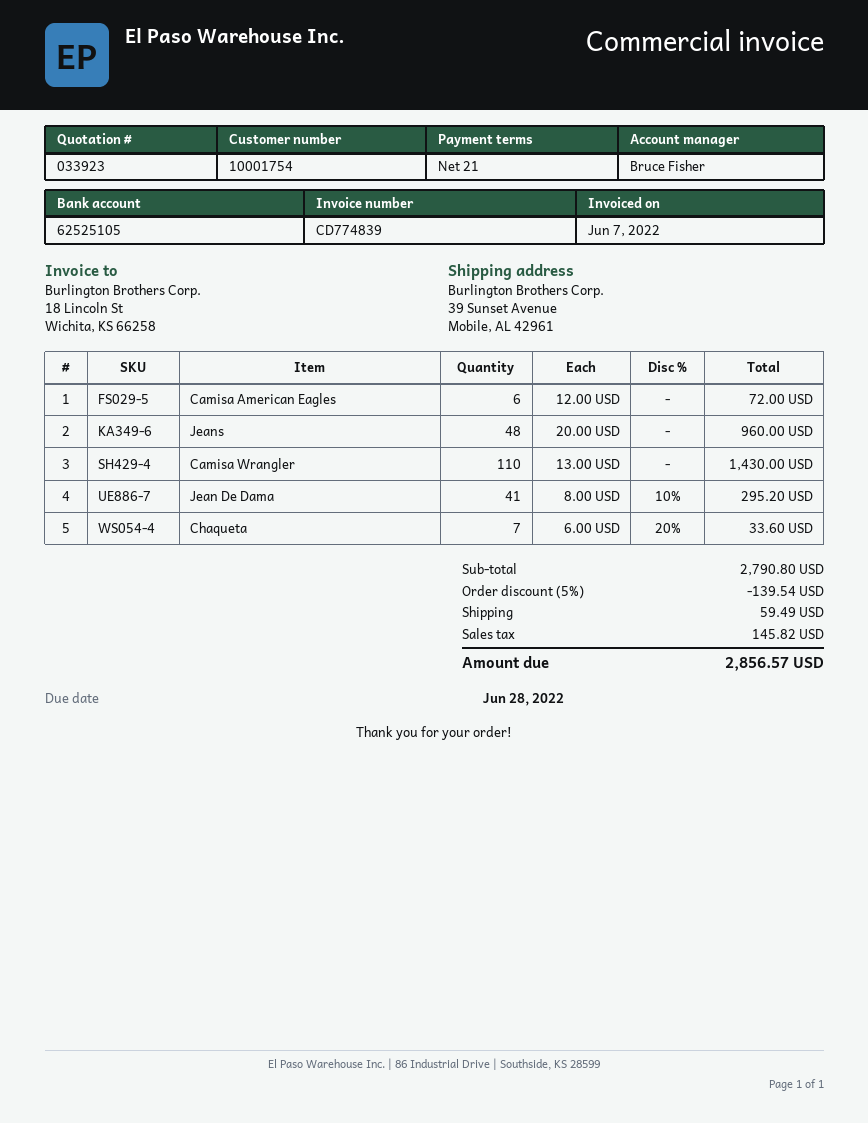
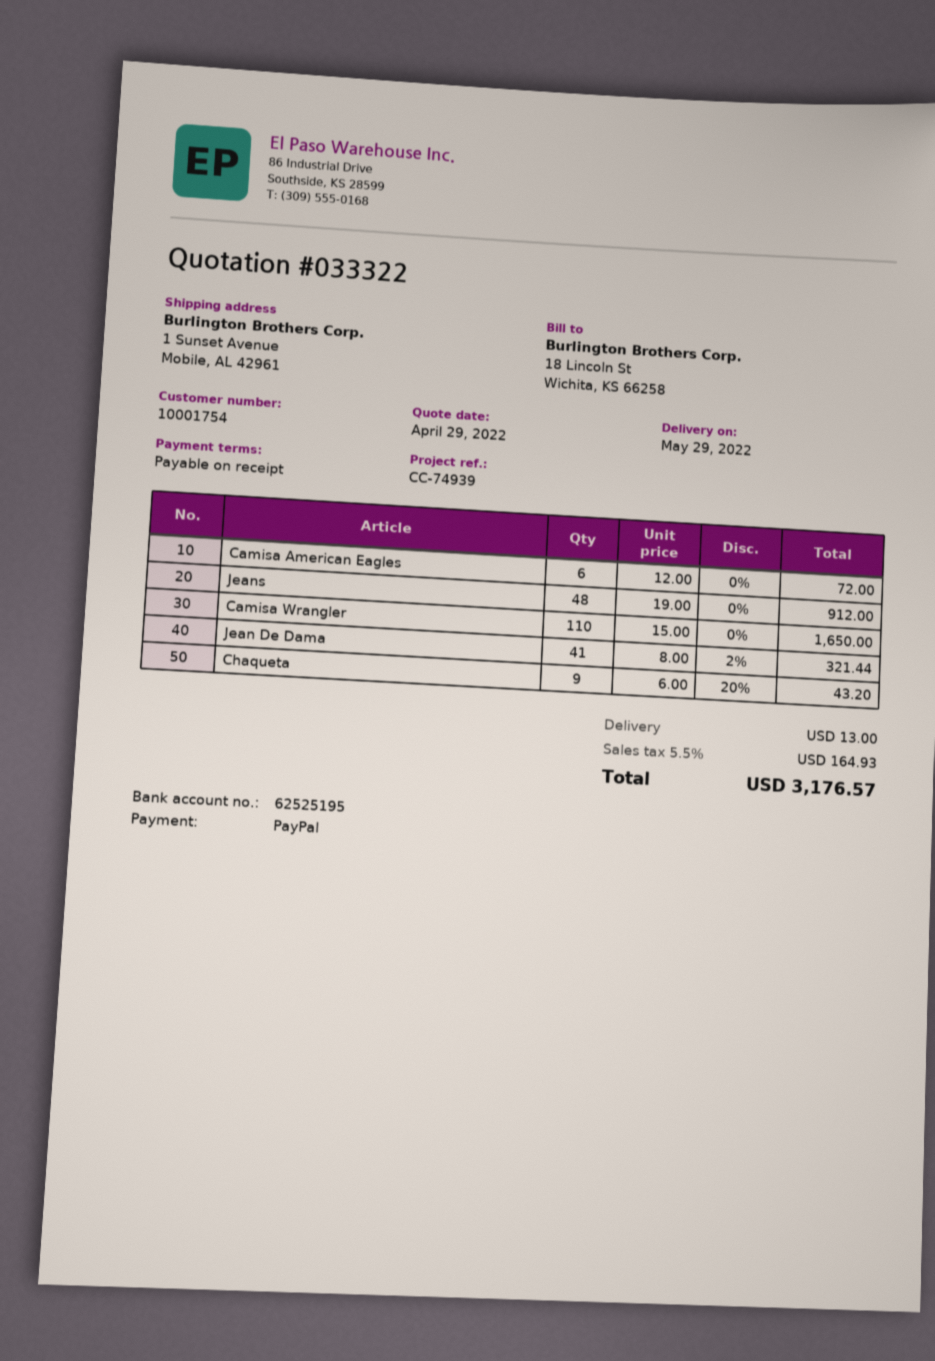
quote number: 033923 -> 033322
payment terms: 21 days -> on receipt
bank account: 62525105 -> 62525195
ship to: 39 Sunset Avenue, Mobile, AL 42961 -> 1 Sunset Avenue, Mobile, AL 42961
Jeans: 48 x 20.00 = 960.00 -> 48 x 19.00 = 912.00
Camisa Wrangler: 110 x 13.00 = 1430.00 -> 110 x 15.00 = 1650.00
Jean De Dama: 41 x 8.00 - 10% = 295.20 -> 41 x 8.00 - 2% = 321.44
Chaqueta: 7 x 6.00 - 20% = 33.60 -> 9 x 6.00 - 20% = 43.20
discount: 5% = 139.54 -> none
shipping: 59.49 -> 13.00
tax: 145.82 -> 164.93
total: 2856.57 -> 3176.57

